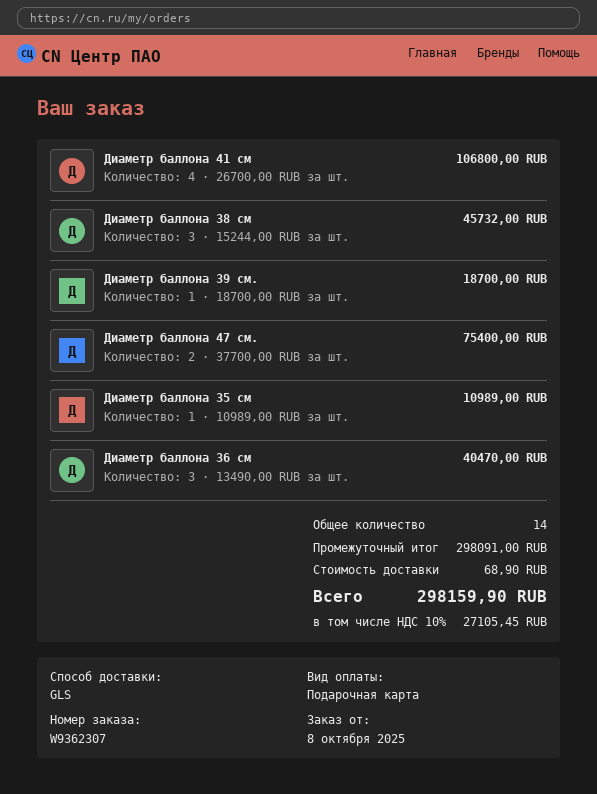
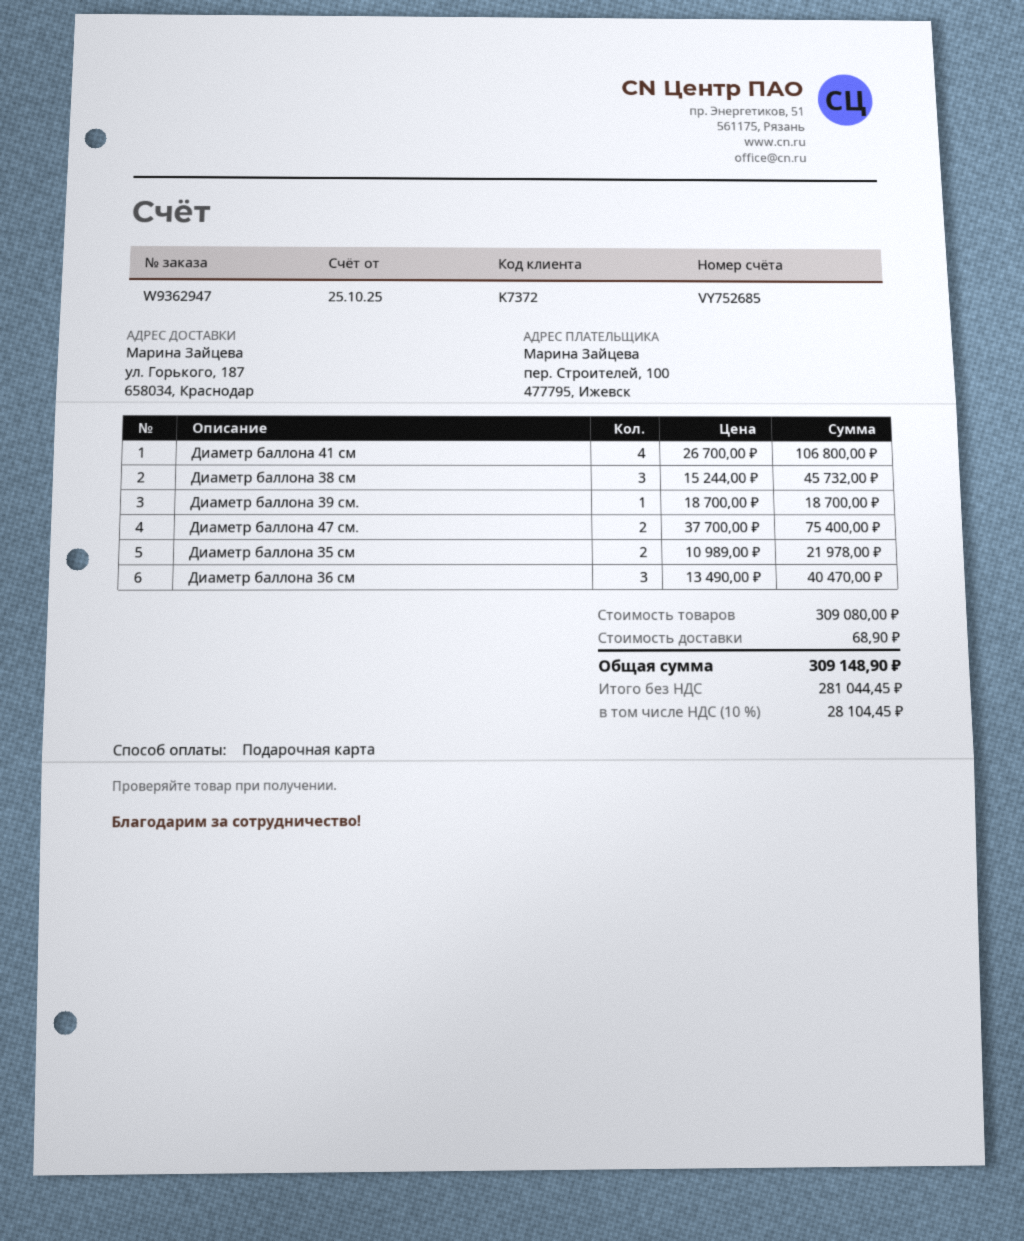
order number: W9362307 -> W9362947
Диаметр баллона 35 см: 1 x 10989.00 = 10989.00 -> 2 x 10989.00 = 21978.00
subtotal: 298091.00 -> 309080.00
tax: 10% = 27105.45 -> 10% = 28104.45
total: 298159.90 -> 309148.90

